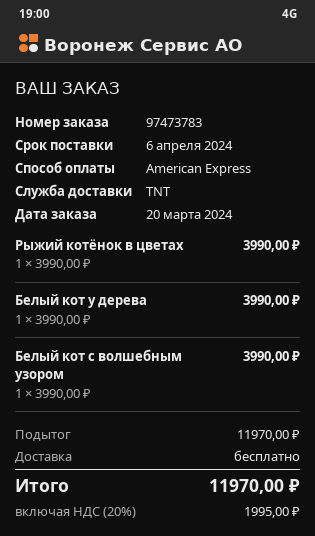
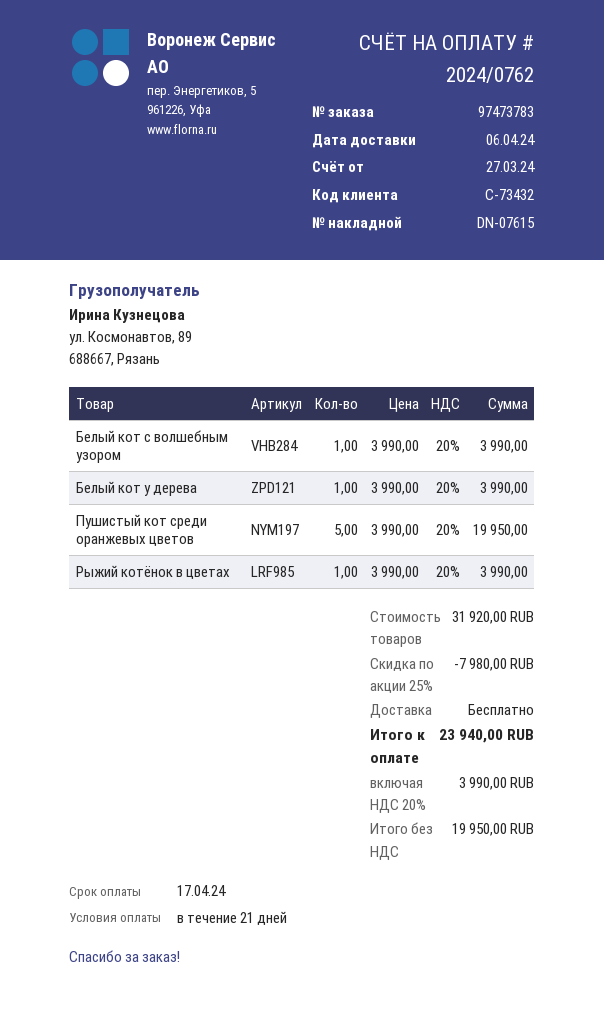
Пушистый кот среди оранжевых цветов: none -> 5 x 3990.00 = 19950.00
subtotal: 11970.00 -> 31920.00
discount: none -> 25% = 7980.00
tax: 20% = 1995.00 -> 20% = 3990.00
total: 11970.00 -> 23940.00

